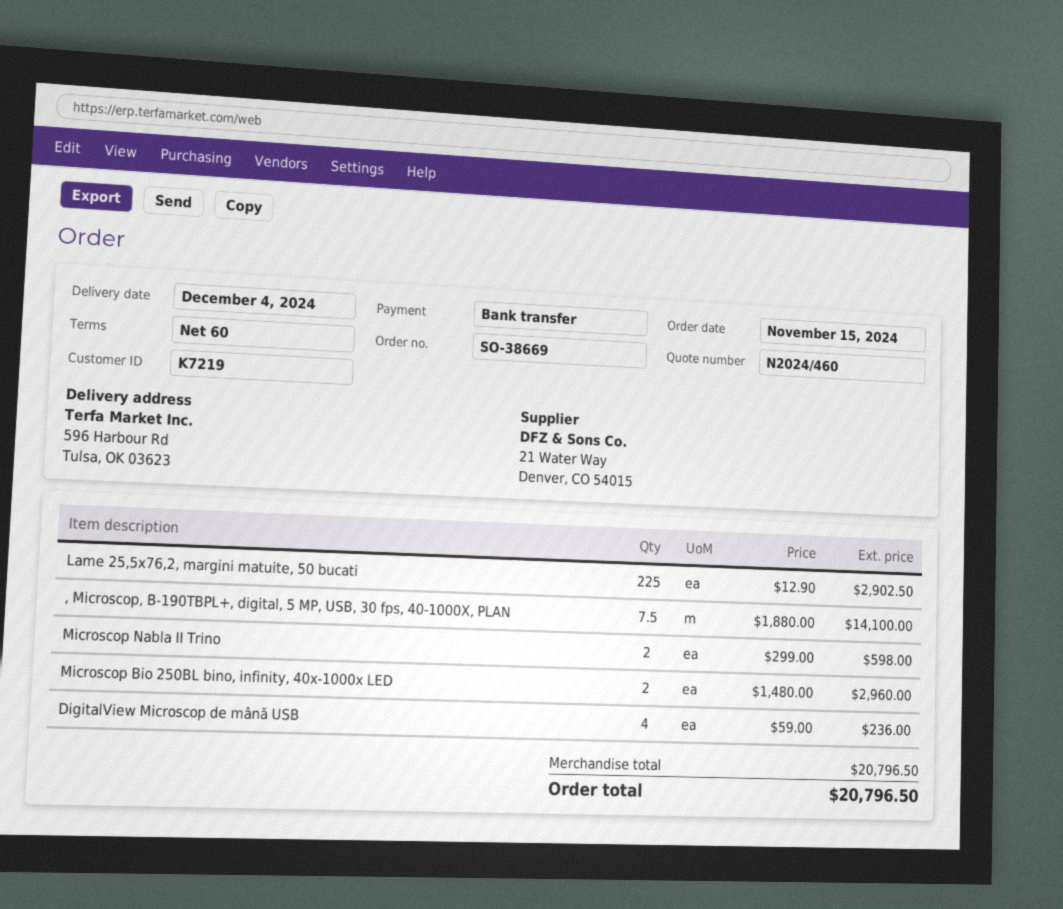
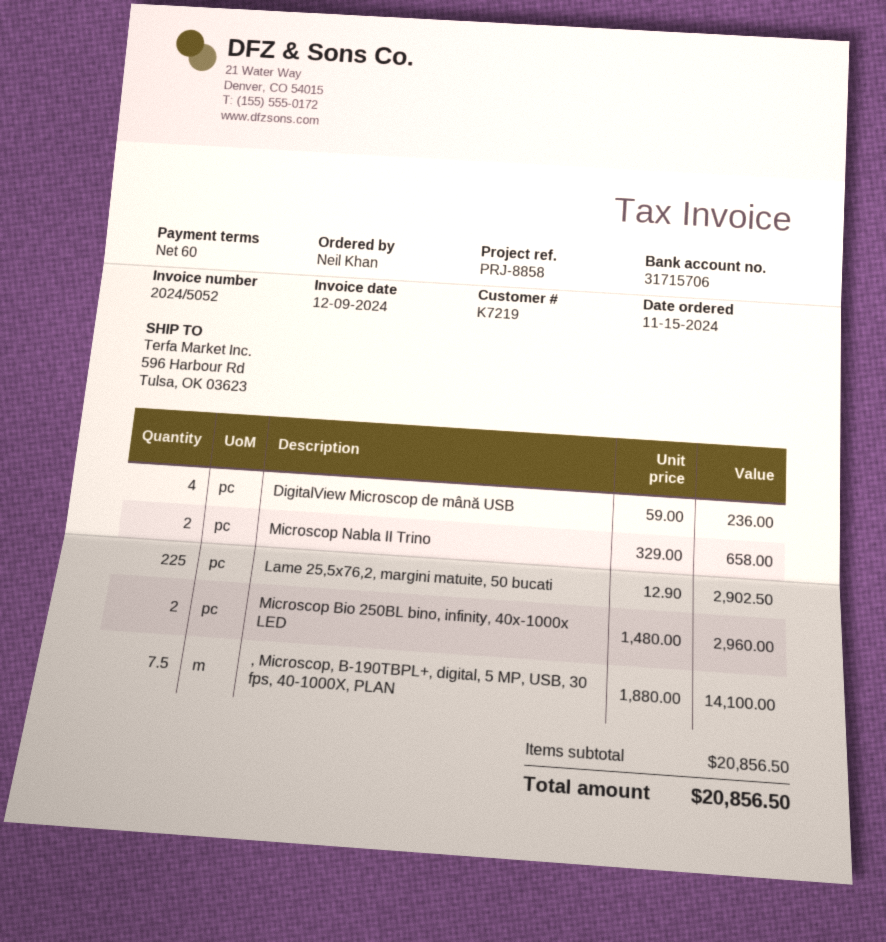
Microscop Nabla II Trino: 2 x 299.00 = 598.00 -> 2 x 329.00 = 658.00
subtotal: 20796.50 -> 20856.50
total: 20796.50 -> 20856.50

